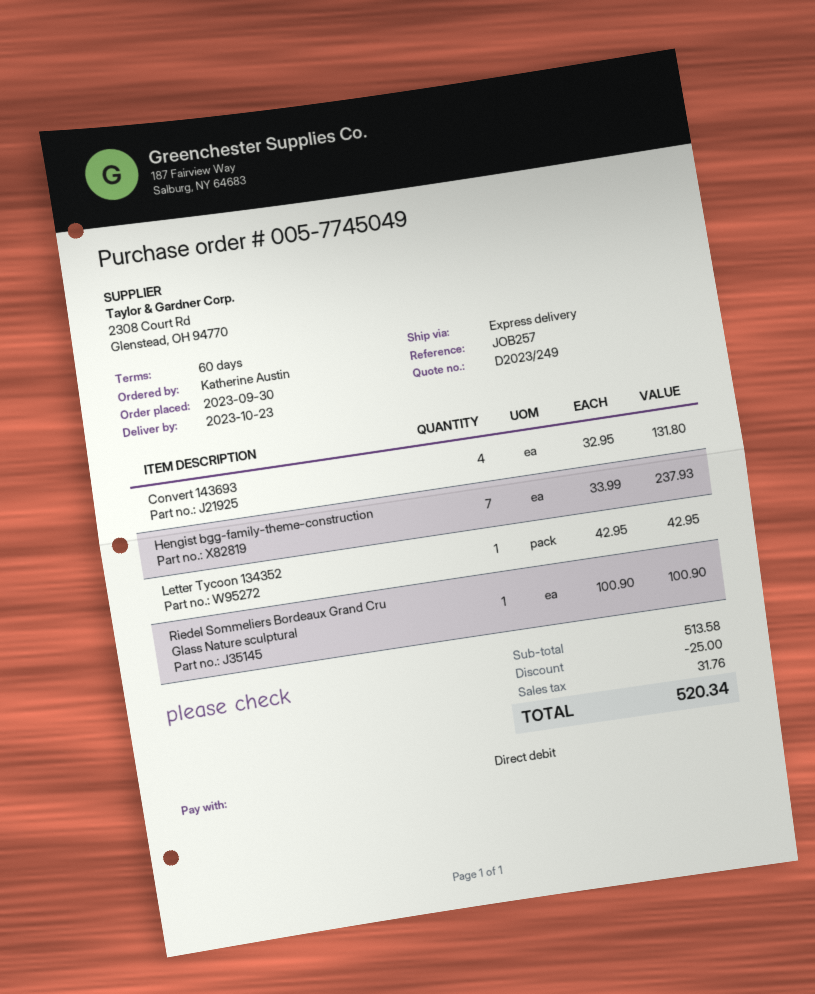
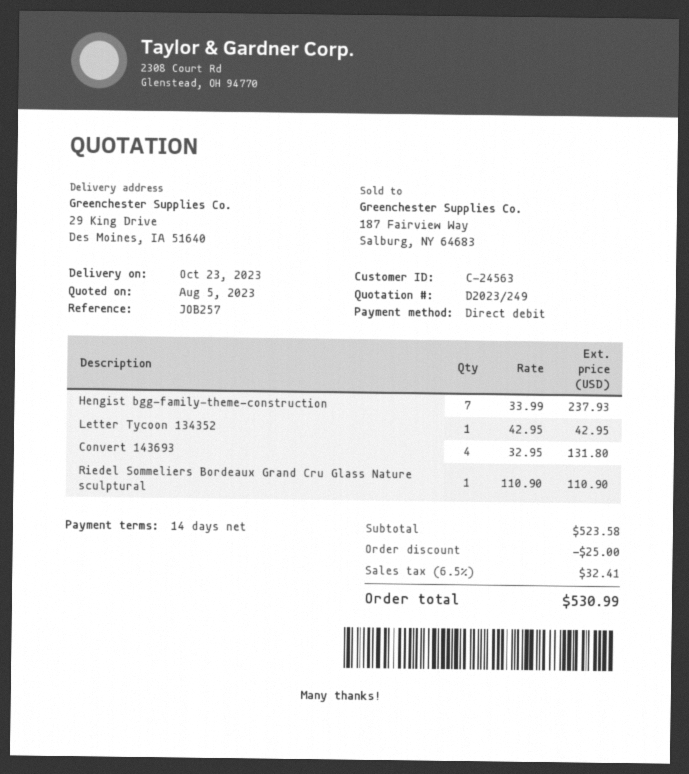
payment terms: 60 days -> 14 days
Riedel Sommeliers Bordeaux Grand Cru Glass Nature sculptural: 1 x 100.90 = 100.90 -> 1 x 110.90 = 110.90
subtotal: 513.58 -> 523.58
tax: 31.76 -> 32.41
total: 520.34 -> 530.99

